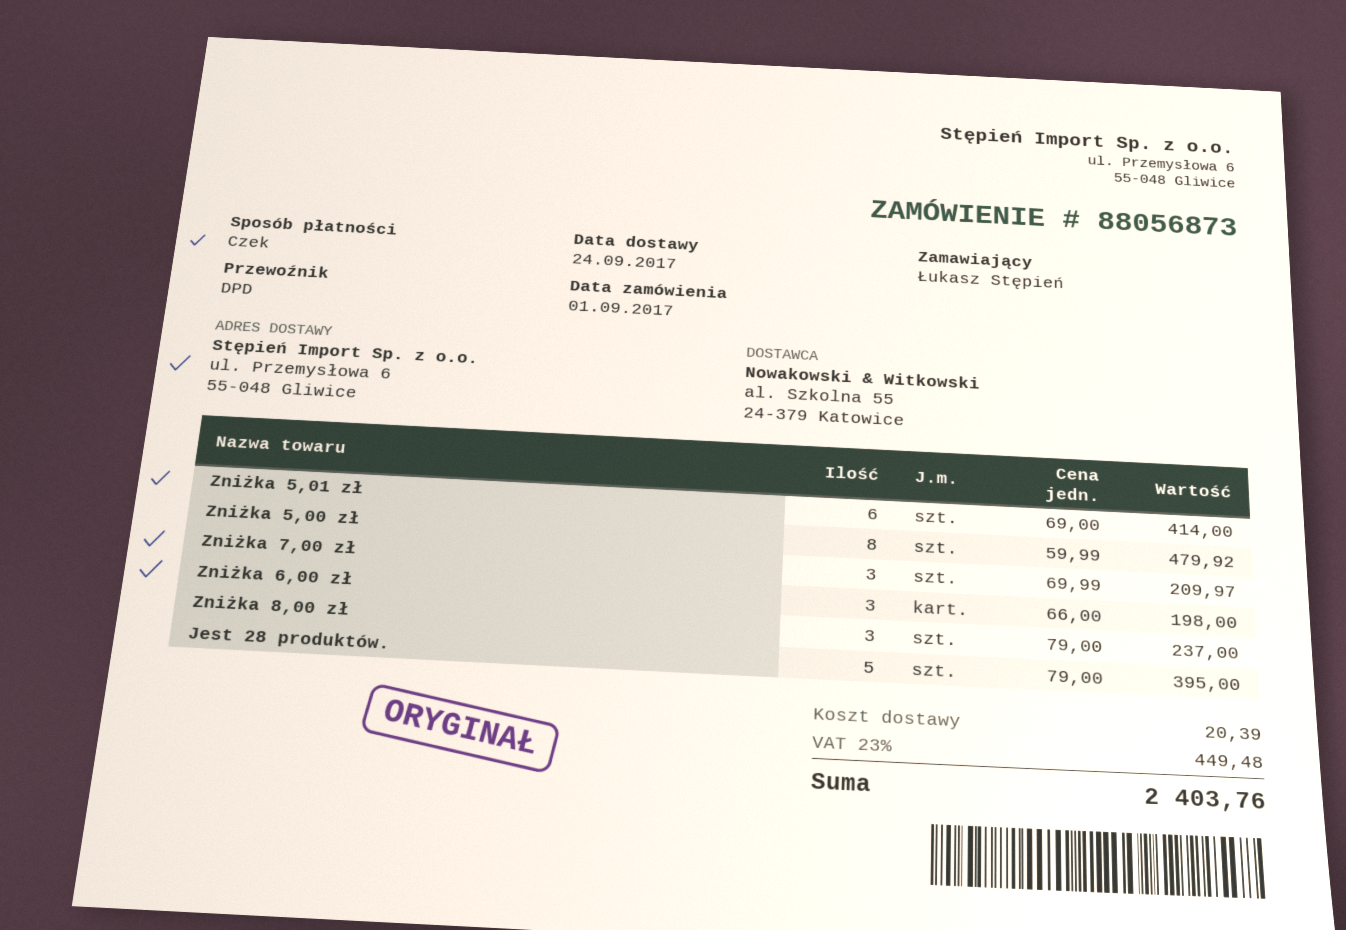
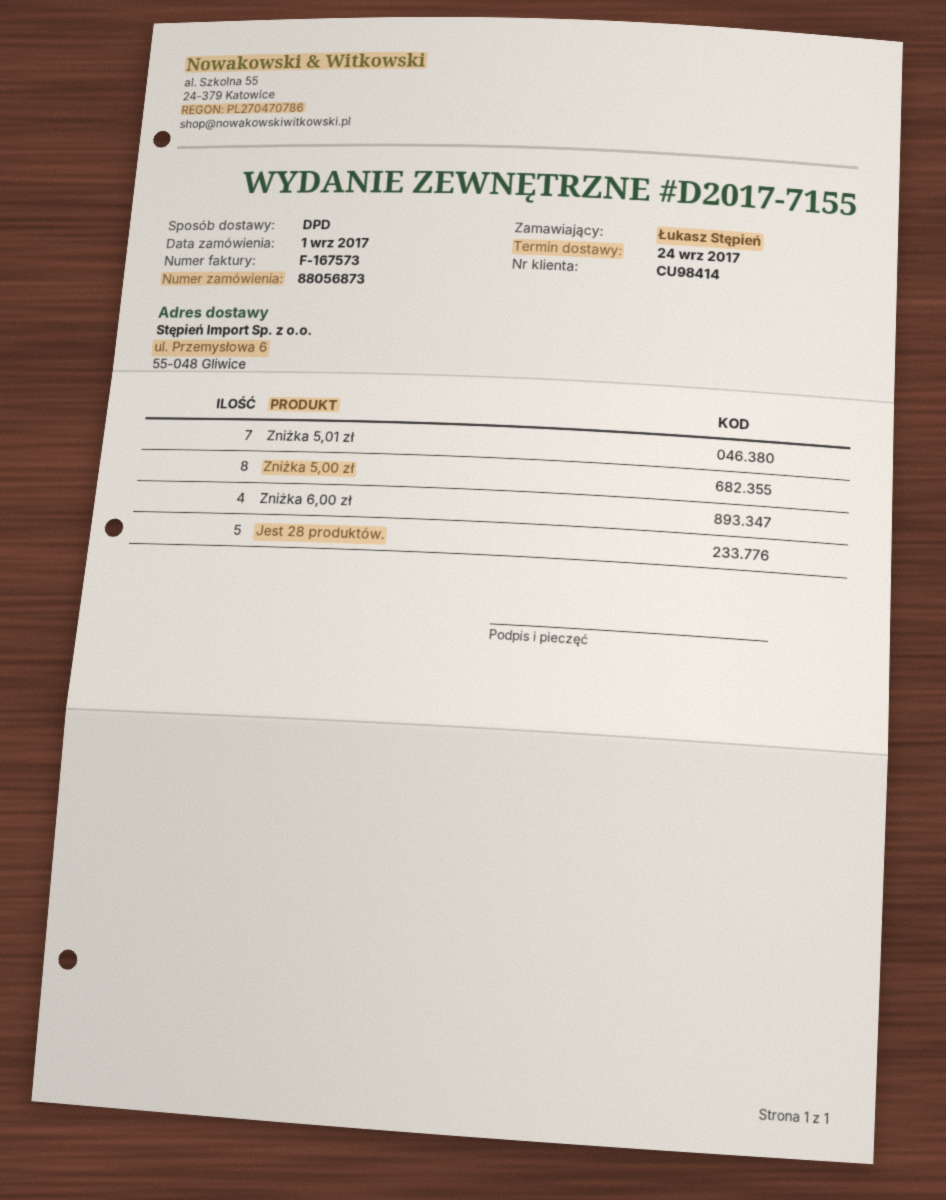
Zniżka 5,01 zł: 6 -> 7
Zniżka 7,00 zł: 3 -> none
Zniżka 6,00 zł: 3 -> 4
Zniżka 8,00 zł: 3 -> none

